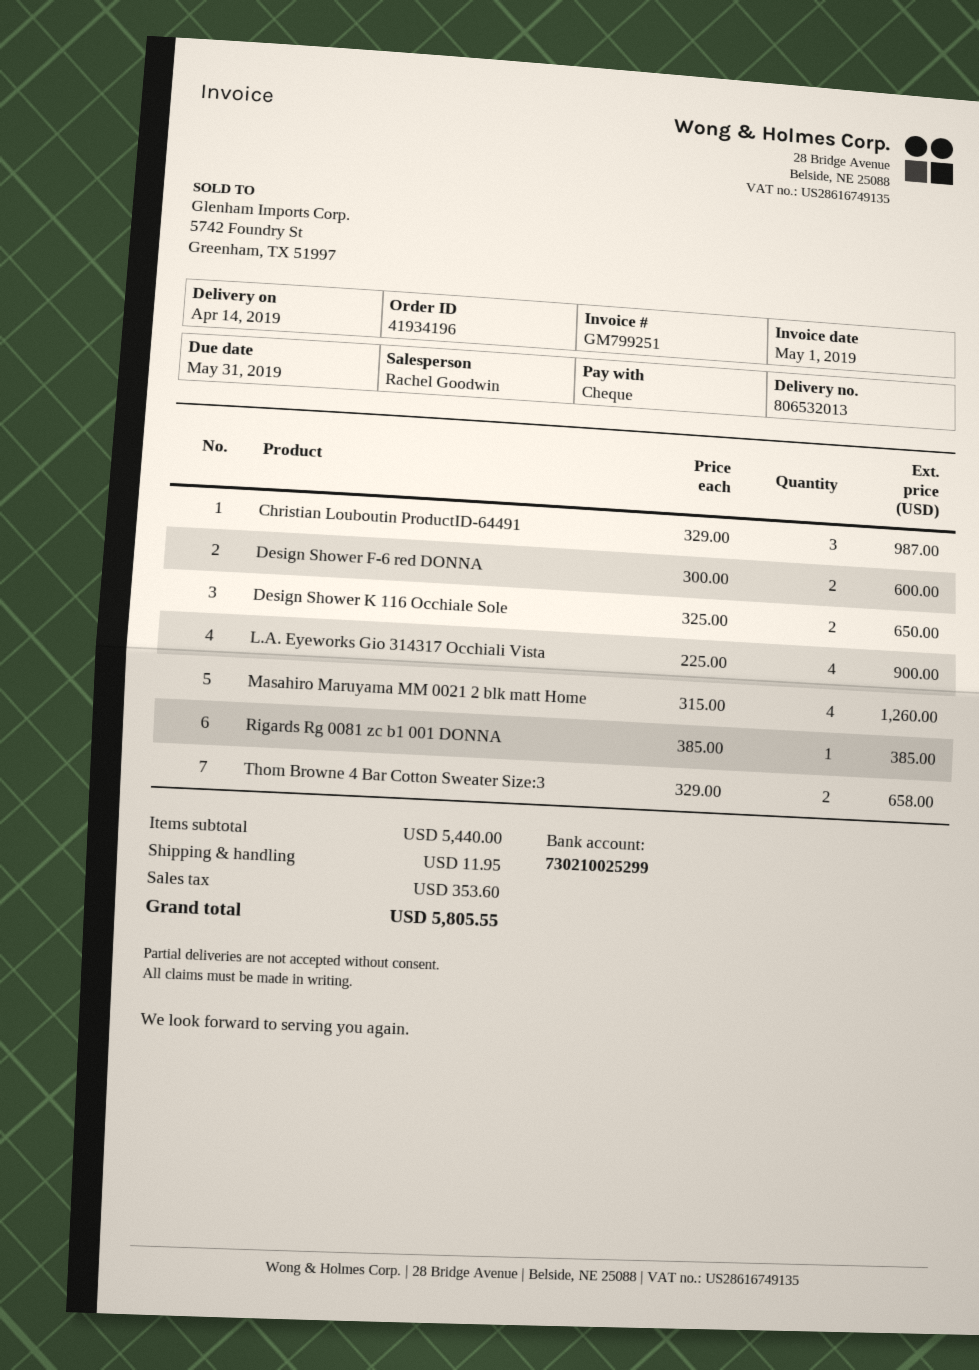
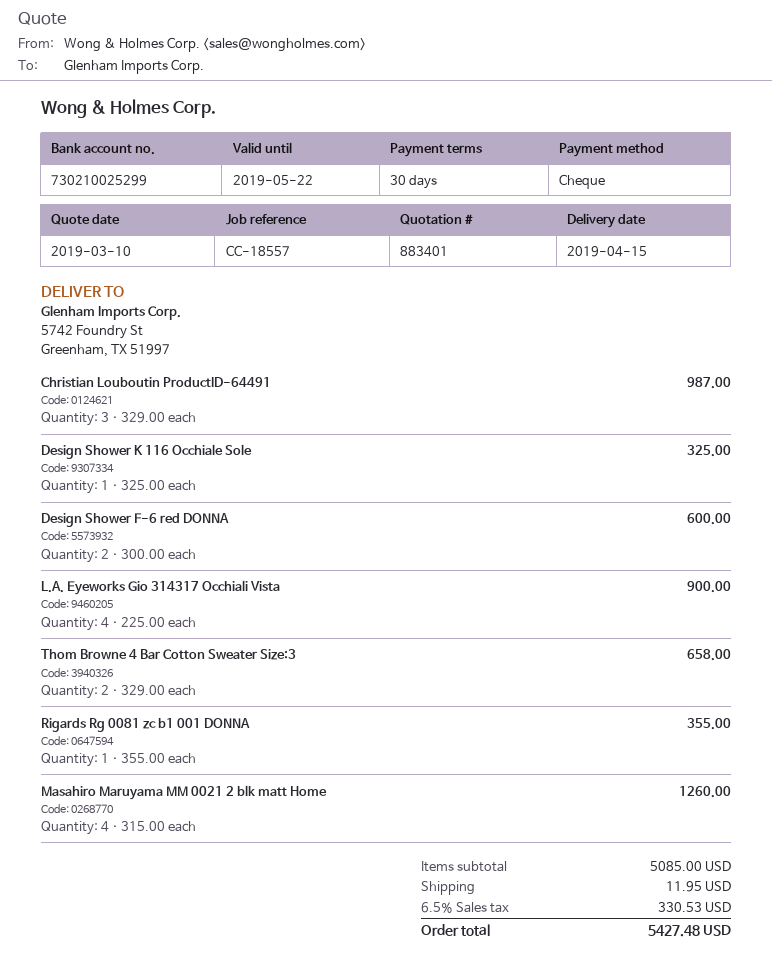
delivery date: 2019-04-14 -> 2019-04-15
Design Shower K 116 Occhiale Sole: 2 x 325.00 = 650.00 -> 1 x 325.00 = 325.00
Rigards Rg 0081 zc b1 001 DONNA: 1 x 385.00 = 385.00 -> 1 x 355.00 = 355.00
subtotal: 5440.00 -> 5085.00
tax: 353.60 -> 330.53
total: 5805.55 -> 5427.48

